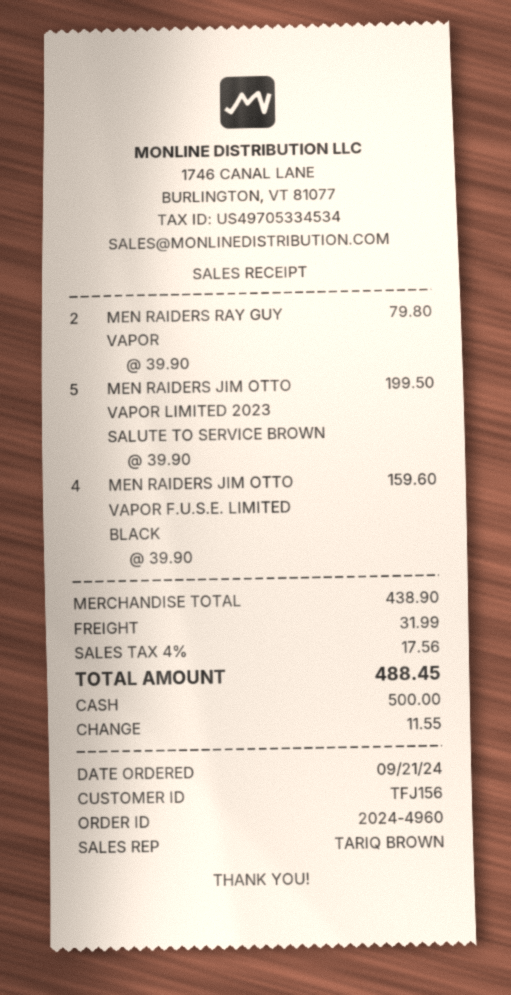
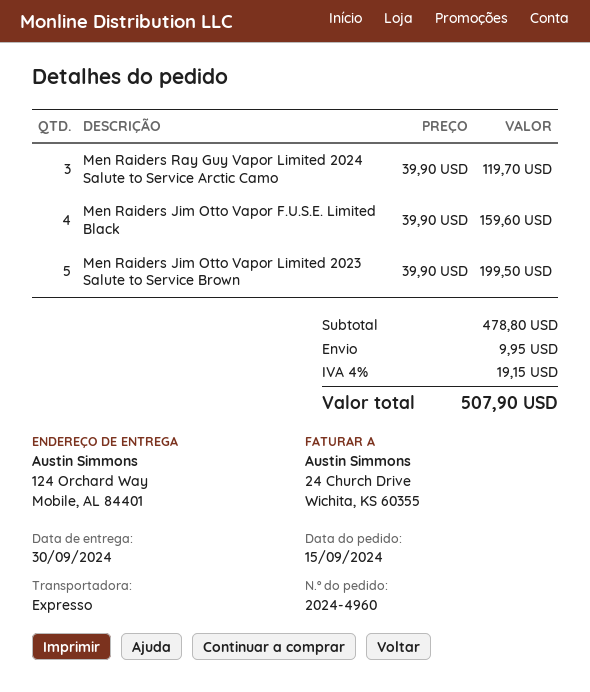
order date: 2024-09-21 -> 2024-09-15
MEN RAIDERS RAY GUY VAPOR: 2 x 39.90 = 79.80 -> 3 x 39.90 = 119.70
subtotal: 438.90 -> 478.80
shipping: 31.99 -> 9.95
tax: 4% = 17.56 -> 4% = 19.15
total: 488.45 -> 507.90

